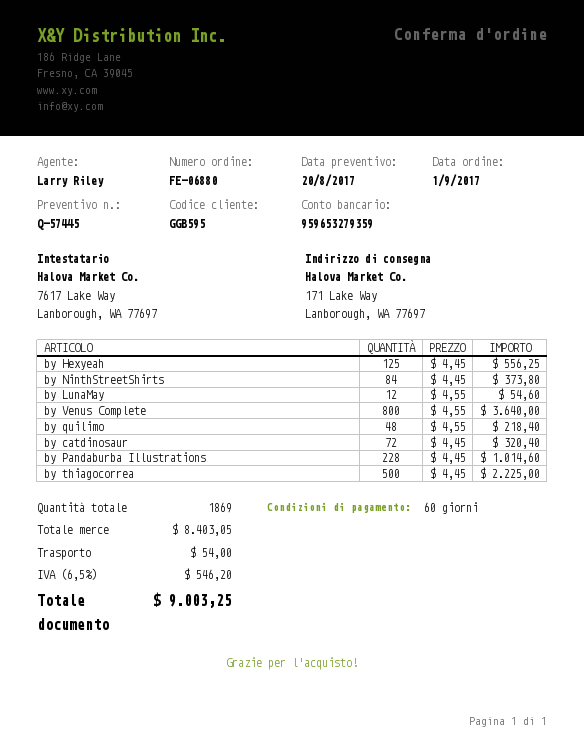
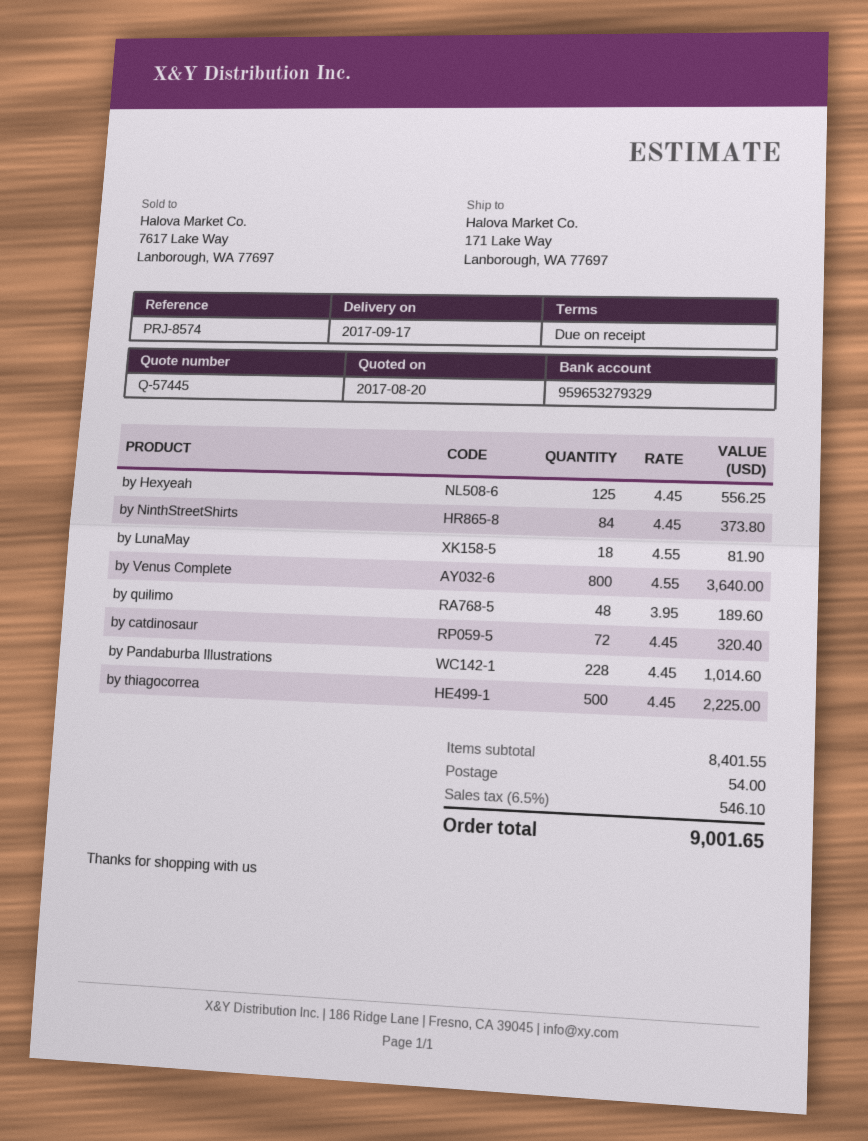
payment terms: 60 days -> on receipt
bank account: 959653279359 -> 959653279329
by LunaMay: 12 x 4.55 = 54.60 -> 18 x 4.55 = 81.90
by quilimo: 48 x 4.55 = 218.40 -> 48 x 3.95 = 189.60
subtotal: 8403.05 -> 8401.55
tax: 6.5% = 546.20 -> 6.5% = 546.10
total: 9003.25 -> 9001.65

